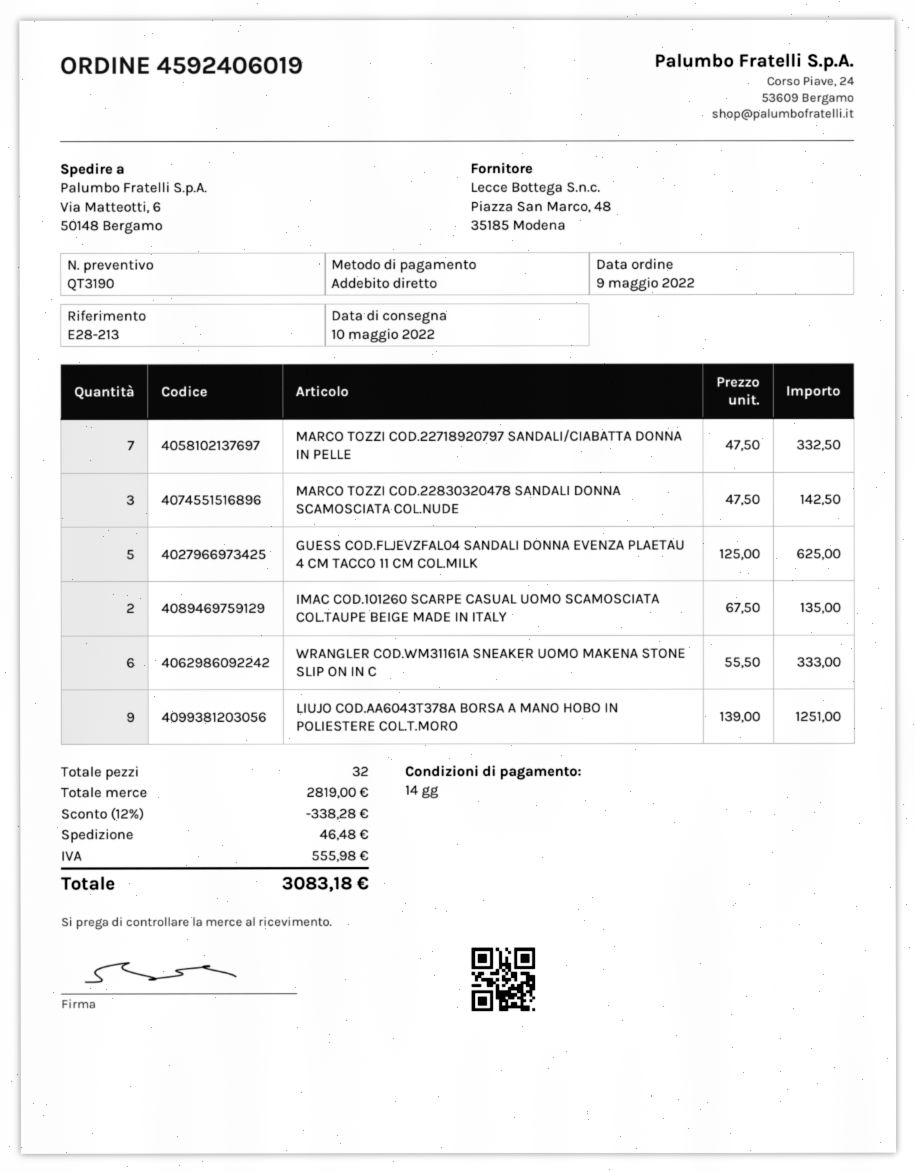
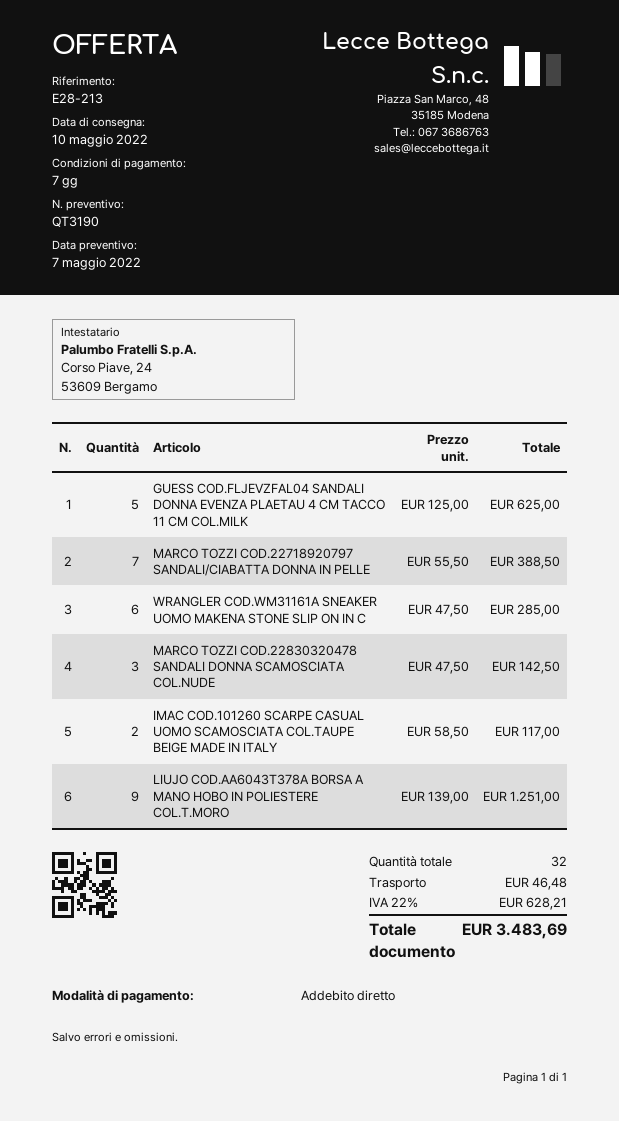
payment terms: 14 days -> 7 days
MARCO TOZZI COD.22718920797 SANDALI/CIABATTA DONNA IN PELLE: 7 x 47.50 = 332.50 -> 7 x 55.50 = 388.50
IMAC COD.101260 SCARPE CASUAL UOMO SCAMOSCIATA COL.TAUPE BEIGE MADE IN ITALY: 2 x 67.50 = 135.00 -> 2 x 58.50 = 117.00
WRANGLER COD.WM31161A SNEAKER UOMO MAKENA STONE SLIP ON IN C: 6 x 55.50 = 333.00 -> 6 x 47.50 = 285.00
discount: 12% = 338.28 -> none
tax: 555.98 -> 628.21
total: 3083.18 -> 3483.69

